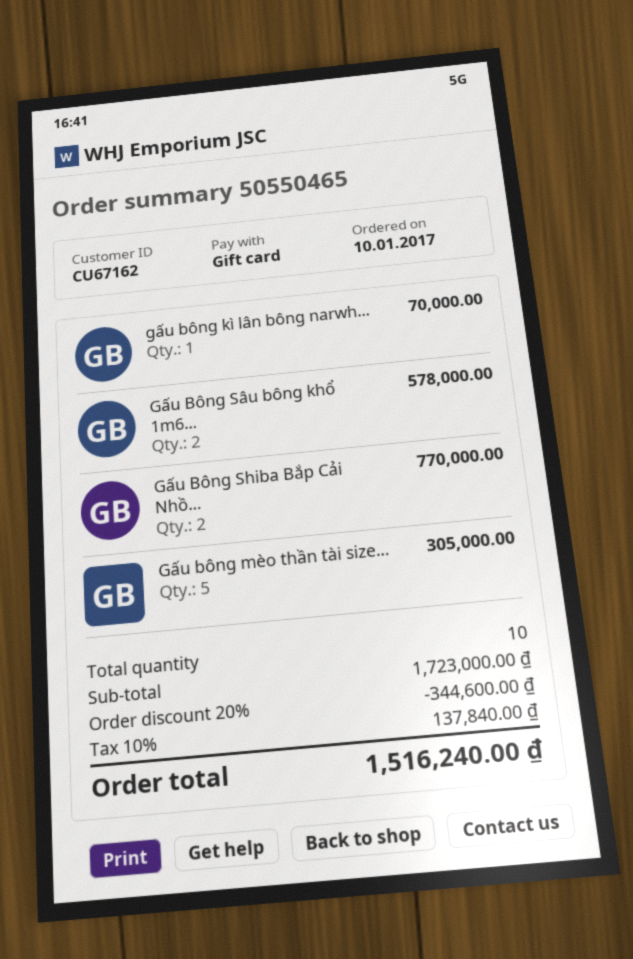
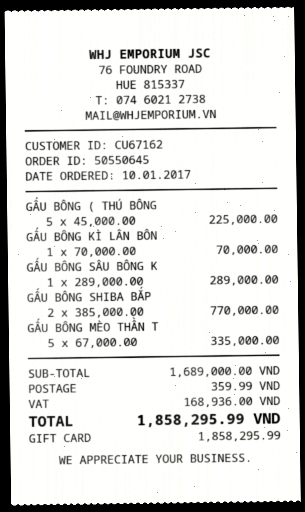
order number: 50550465 -> 50550645
Gấu Bông Sâu bông khổ 1m6...: 2 for 578000.00 -> 1 for 289000.00
Gấu bông mèo thần tài size...: 5 for 305000.00 -> 5 for 335000.00
GẤU BÔNG ( THÚ BÔNG: none -> 5 for 225000.00
subtotal: 1723000.00 -> 1689000.00
discount: 20% = 344600.00 -> none
shipping: none -> 359.99
tax: 137840.00 -> 168936.00
total: 1516240.00 -> 1858295.99

